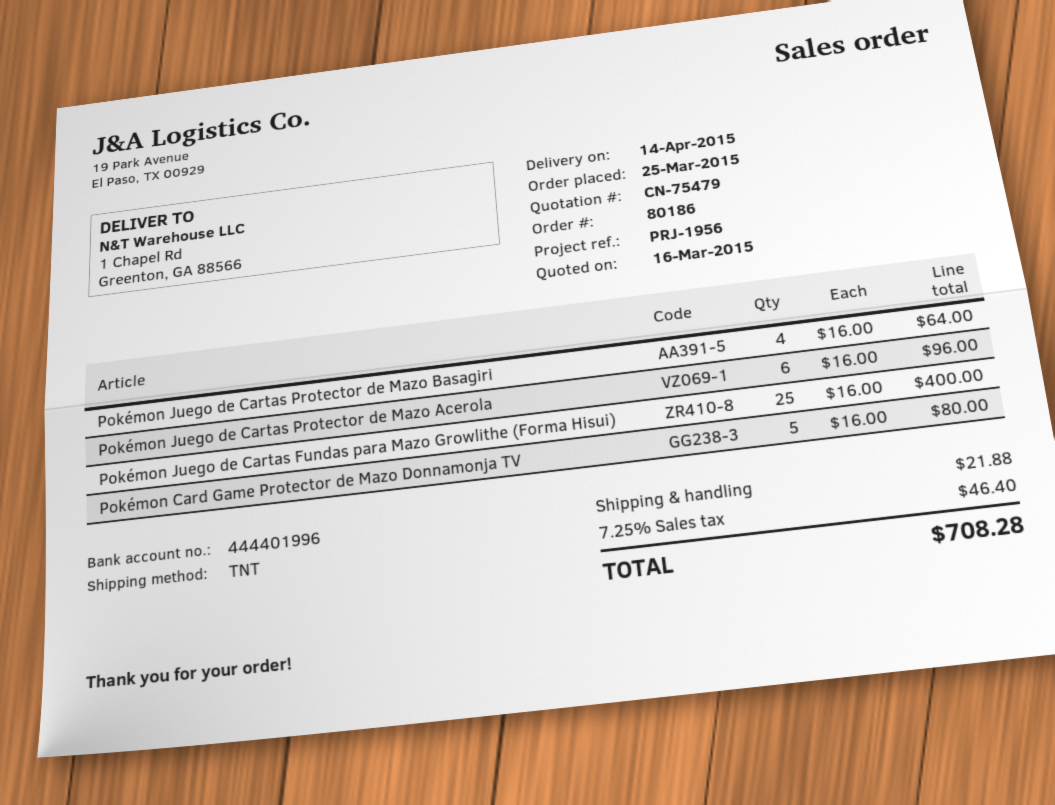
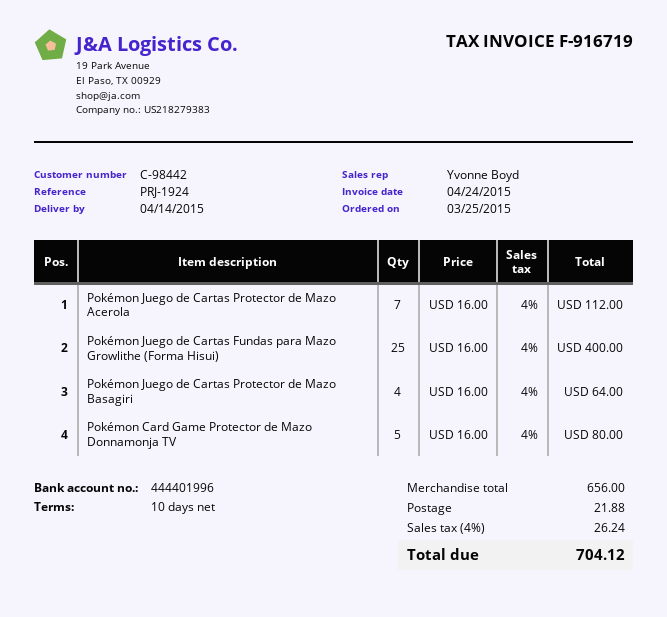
reference: PRJ-1956 -> PRJ-1924
Pokémon Juego de Cartas Protector de Mazo Acerola: 6 x 16.00 = 96.00 -> 7 x 16.00 = 112.00
tax: 7.25% = 46.40 -> 4% = 26.24
total: 708.28 -> 704.12

